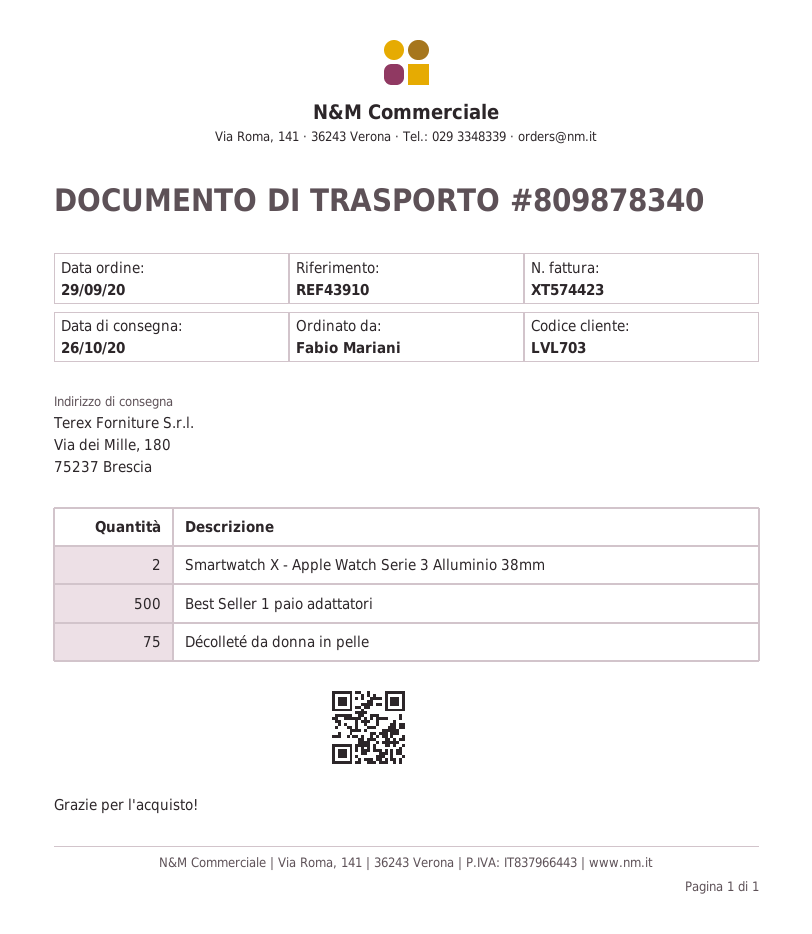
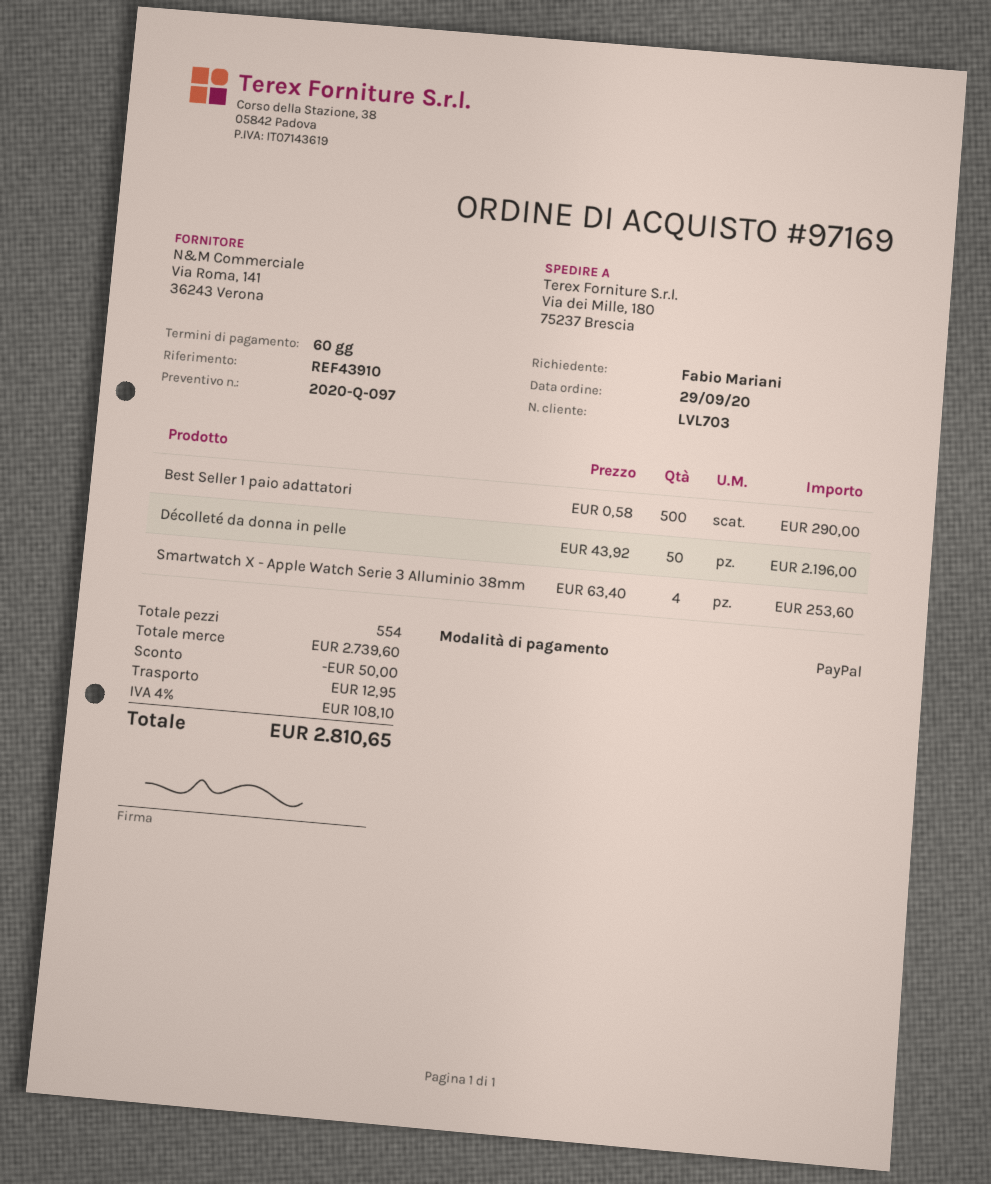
Smartwatch X - Apple Watch Serie 3 Alluminio 38mm: 2 -> 4
Décolleté da donna in pelle: 75 -> 50

